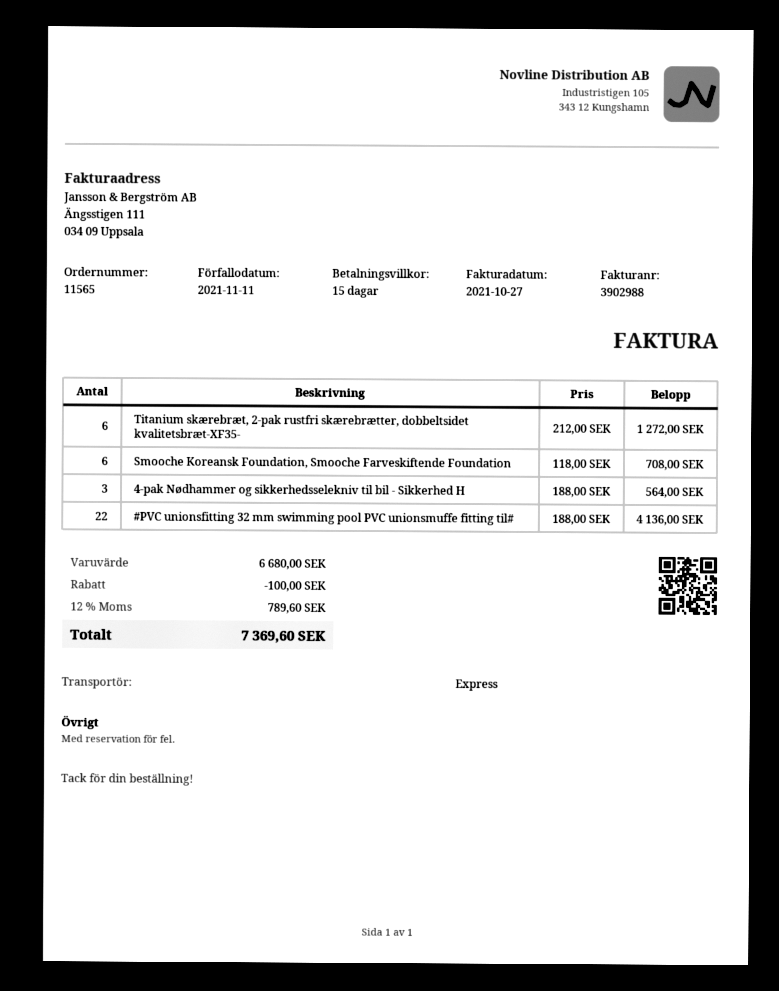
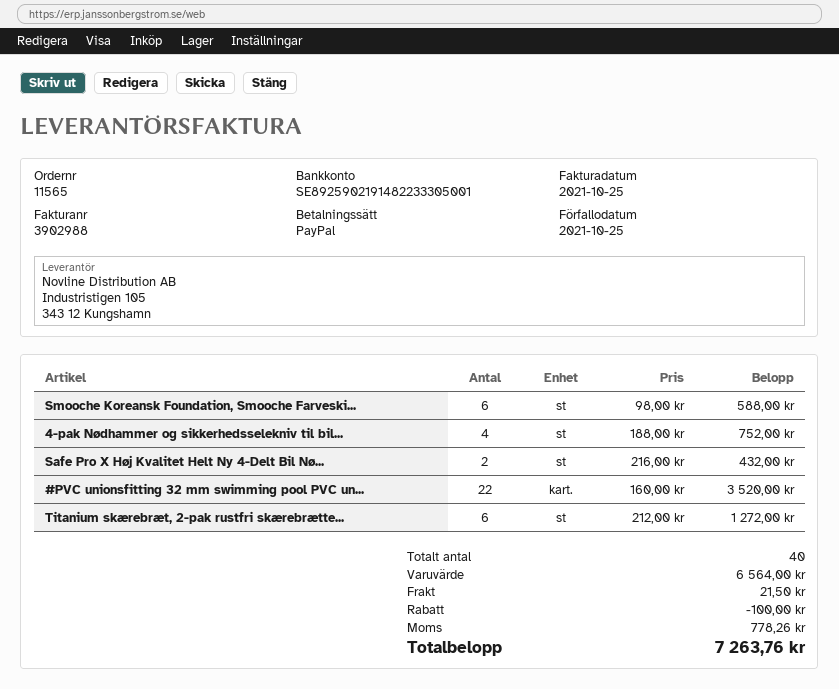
invoice date: 2021-10-27 -> 2021-10-25
due date: 2021-11-11 -> 2021-10-25
Smooche Koreansk Foundation, Smooche Farveskiftende Foundation: 6 x 118.00 = 708.00 -> 6 x 98.00 = 588.00
4-pak Nødhammer og sikkerhedsselekniv til bil - Sikkerhed H: 3 x 188.00 = 564.00 -> 4 x 188.00 = 752.00
#PVC unionsfitting 32 mm swimming pool PVC unionsmuffe fitting til#: 22 x 188.00 = 4136.00 -> 22 x 160.00 = 3520.00
Safe Pro X Høj Kvalitet Helt Ny 4-Delt Bil Nø...: none -> 2 x 216.00 = 432.00
subtotal: 6680.00 -> 6564.00
shipping: none -> 21.50
tax: 789.60 -> 778.26
total: 7369.60 -> 7263.76

